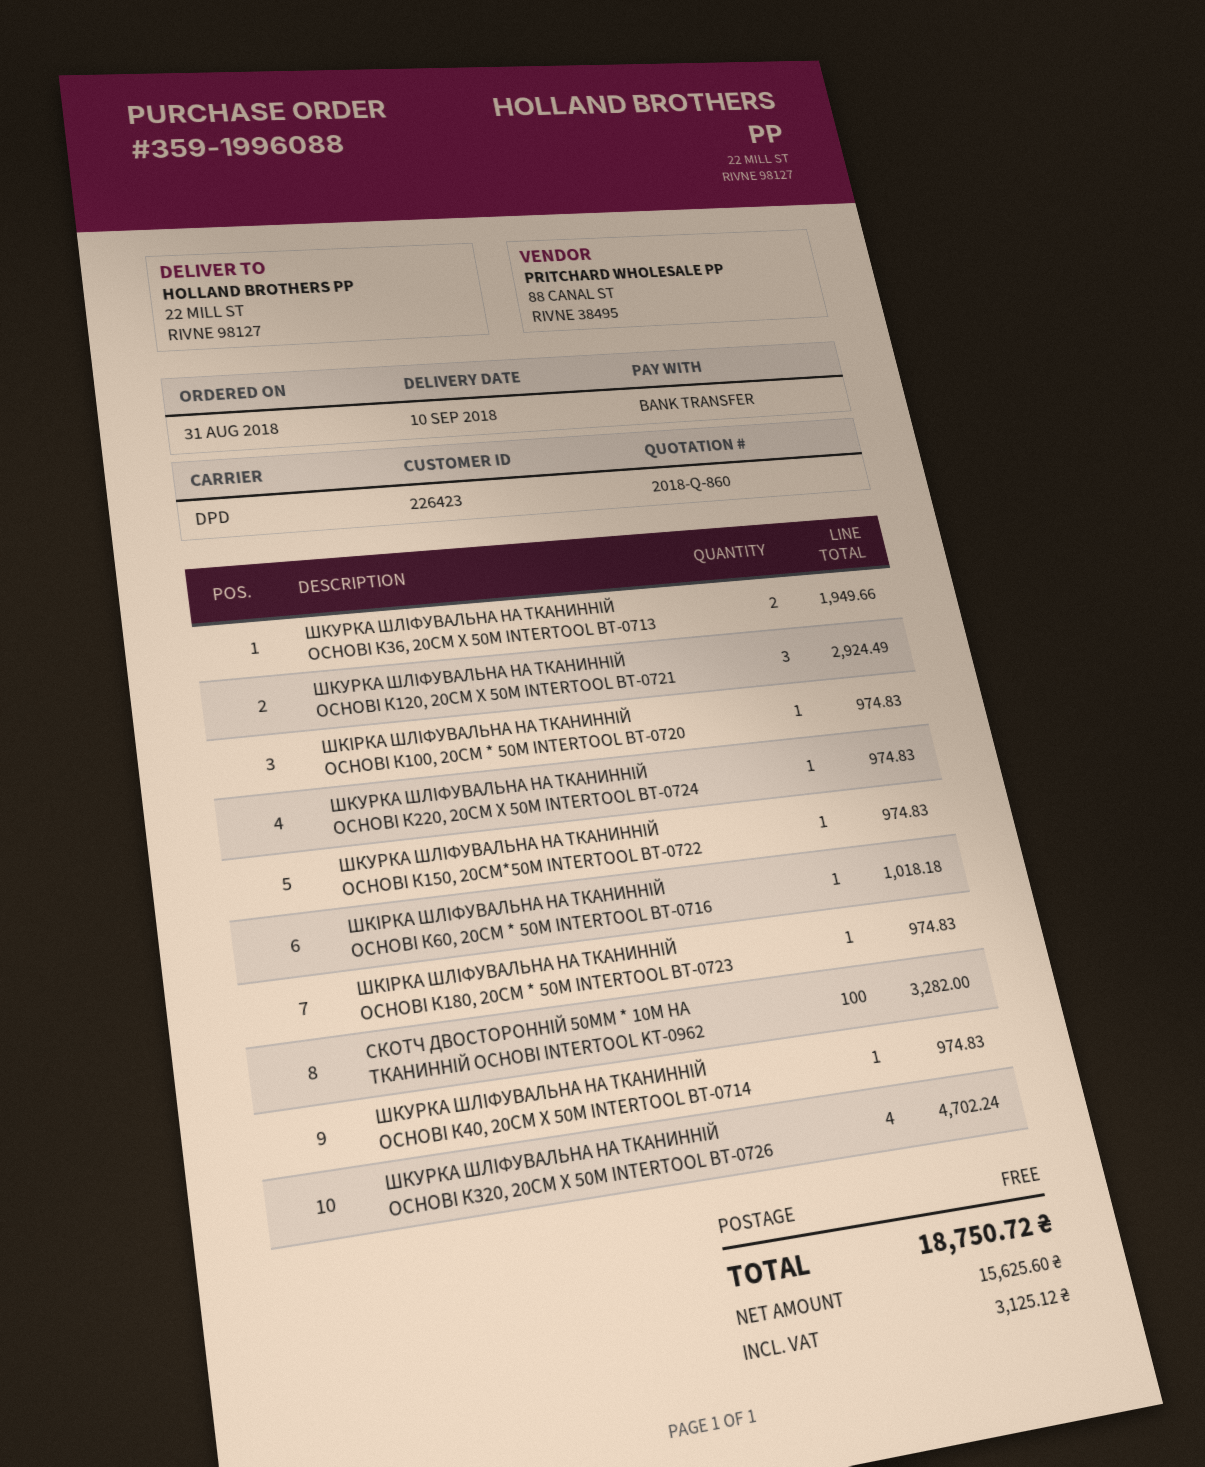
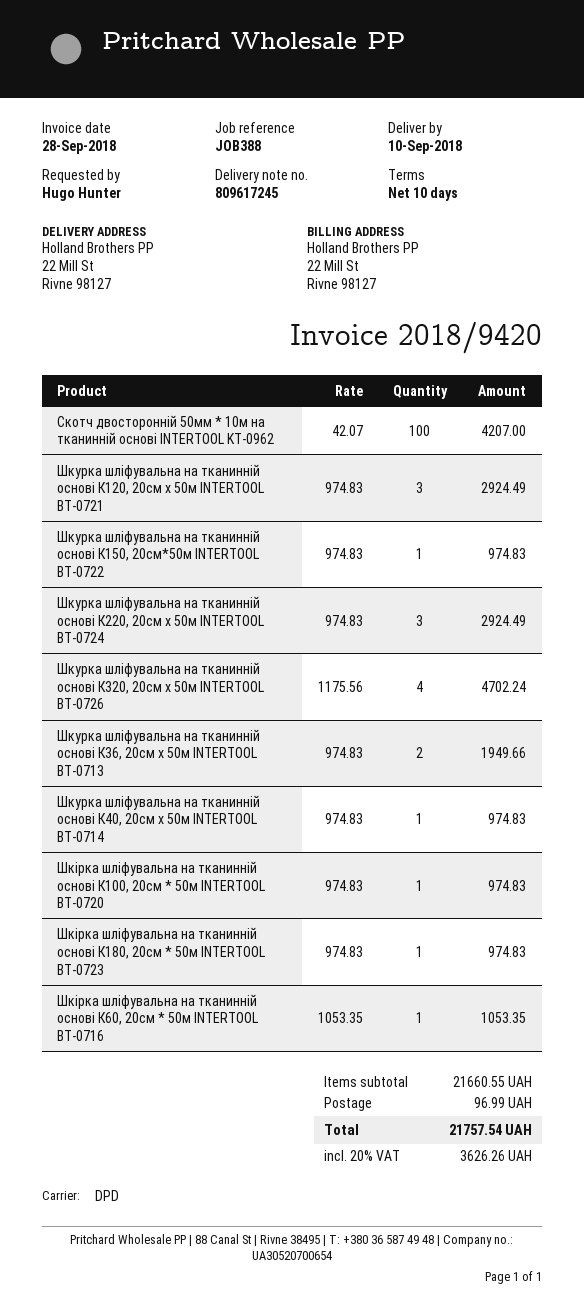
ШКУРКА ШЛІФУВАЛЬНА НА ТКАНИННІЙ ОСНОВІ К220, 20CМ X 50М INTERTOOL BT-0724: 1 for 974.83 -> 3 for 2924.49
ШКІРКА ШЛІФУВАЛЬНА НА ТКАНИННІЙ ОСНОВІ К60, 20CМ * 50М INTERTOOL BT-0716: 1 for 1018.18 -> 1 for 1053.35
СКОТЧ ДВОСТОРОННІЙ 50ММ * 10М НА ТКАНИННІЙ ОСНОВІ INTERTOOL KT-0962: 100 for 3282.00 -> 100 for 4207.00
shipping: 0.00 -> 96.99
tax: 3125.12 -> 3626.26
total: 18750.72 -> 21757.54

